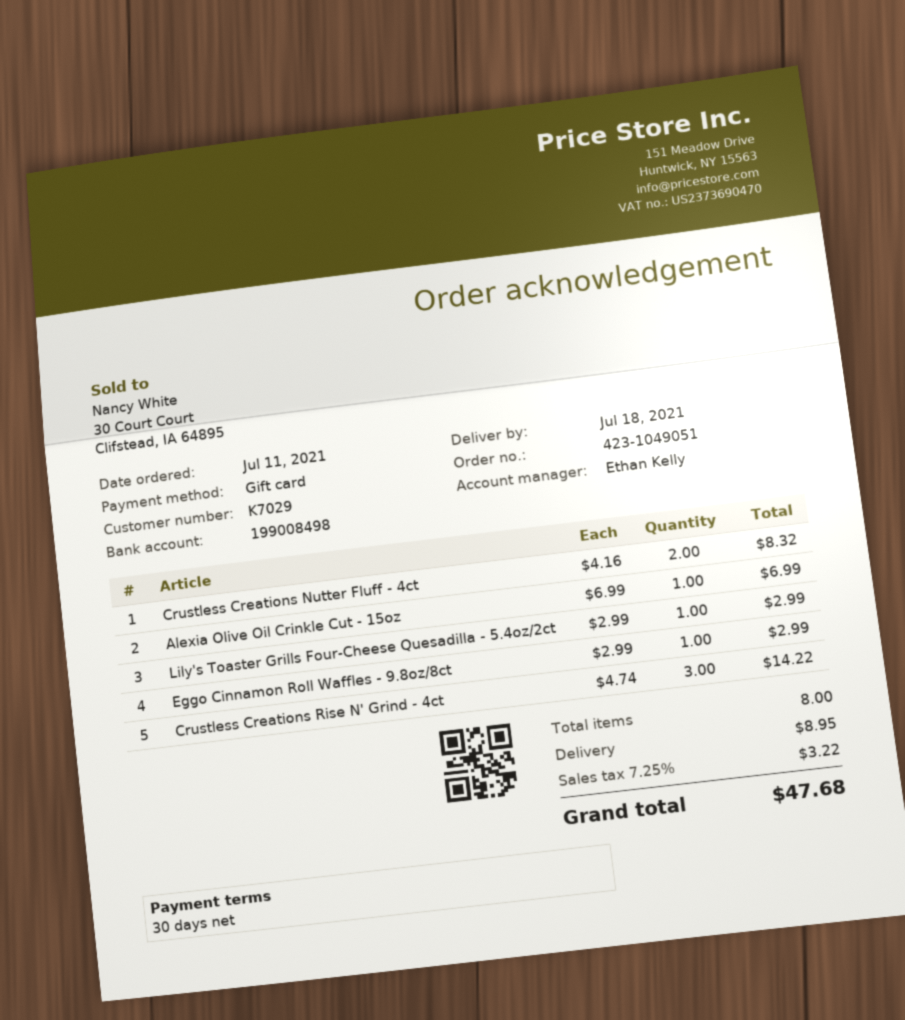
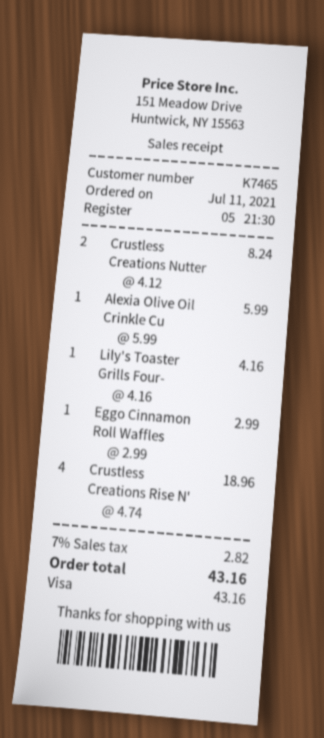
customer number: K7029 -> K7465
payment method: gift card -> Visa
Crustless Creations Nutter Fluff - 4ct: 2 x 4.16 = 8.32 -> 2 x 4.12 = 8.24
Alexia Olive Oil Crinkle Cut - 15oz: 1 x 6.99 = 6.99 -> 1 x 5.99 = 5.99
Lily's Toaster Grills Four-Cheese Quesadilla - 5.4oz/2ct: 1 x 2.99 = 2.99 -> 1 x 4.16 = 4.16
Crustless Creations Rise N' Grind - 4ct: 3 x 4.74 = 14.22 -> 4 x 4.74 = 18.96
shipping: 8.95 -> none
tax: 7.25% = 3.22 -> 7% = 2.82
total: 47.68 -> 43.16

